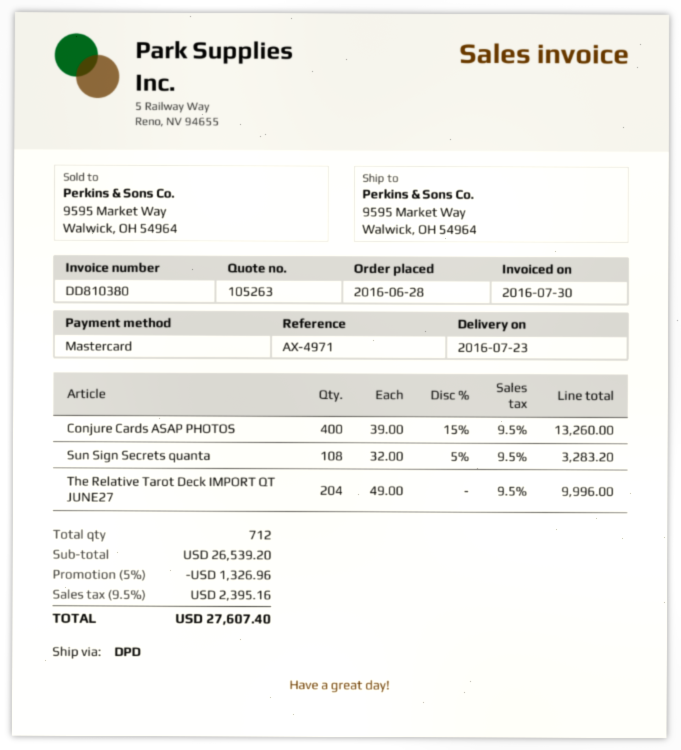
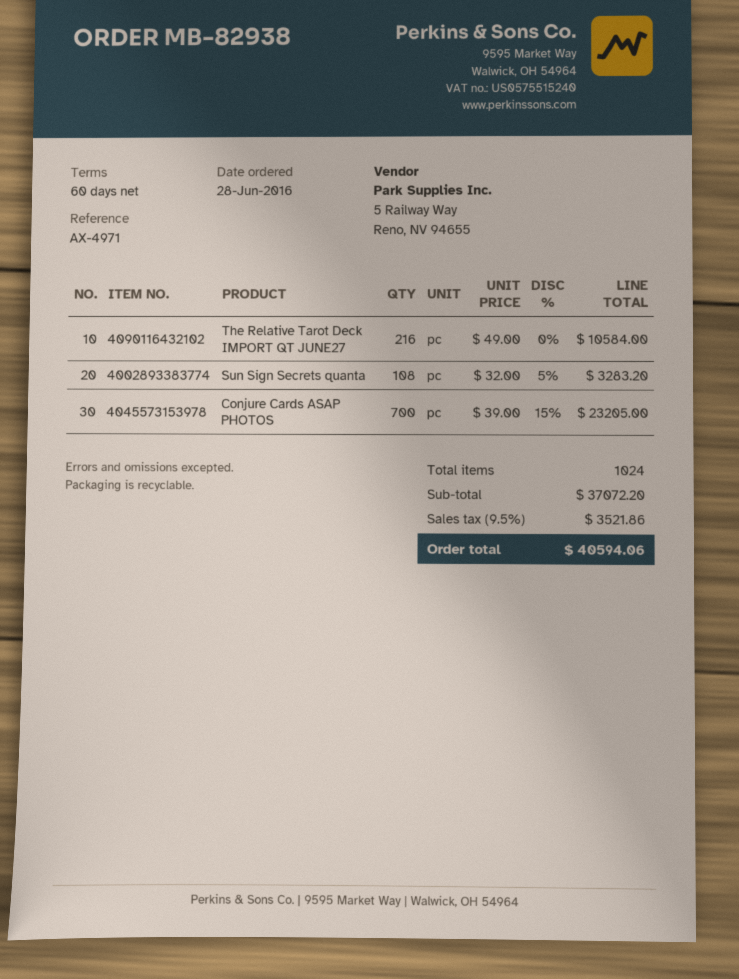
Conjure Cards ASAP PHOTOS: 400 x 39.00 - 15% = 13260.00 -> 700 x 39.00 - 15% = 23205.00
The Relative Tarot Deck IMPORT QT JUNE27: 204 x 49.00 = 9996.00 -> 216 x 49.00 = 10584.00
total quantity: 712 -> 1024
subtotal: 26539.20 -> 37072.20
discount: 5% = 1326.96 -> none
tax: 9.5% = 2395.16 -> 9.5% = 3521.86
total: 27607.40 -> 40594.06

